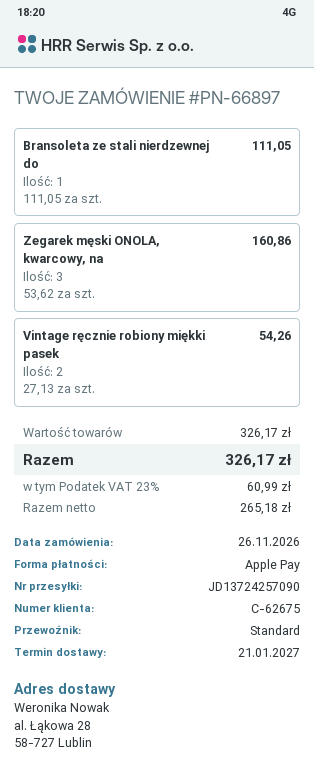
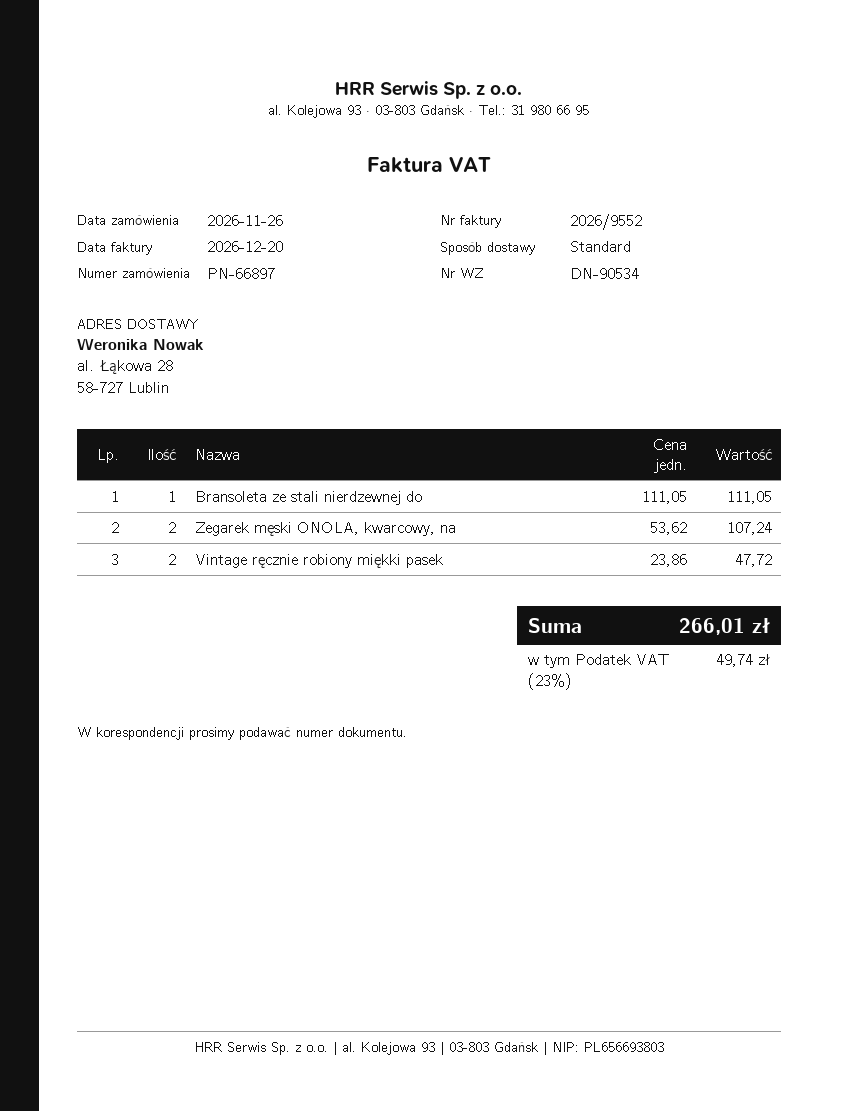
Zegarek męski ONOLA, kwarcowy, na: 3 x 53.62 = 160.86 -> 2 x 53.62 = 107.24
Vintage ręcznie robiony miękki pasek: 2 x 27.13 = 54.26 -> 2 x 23.86 = 47.72
tax: 23% = 60.99 -> 23% = 49.74
total: 326.17 -> 266.01

